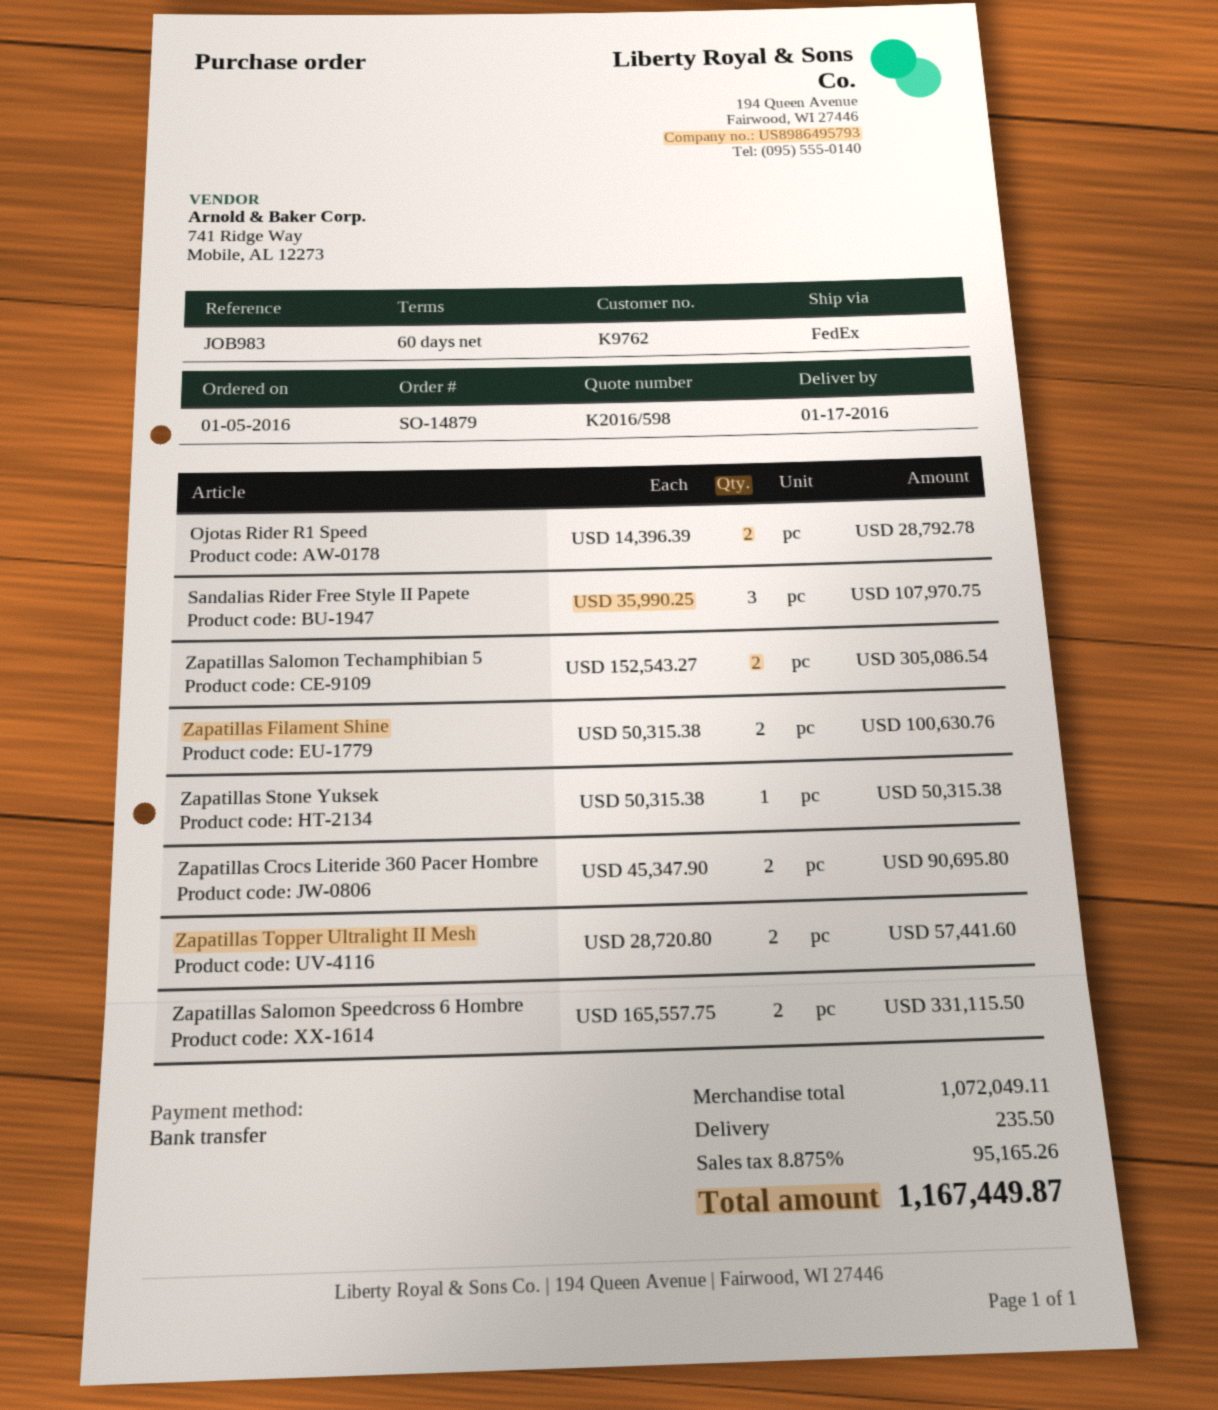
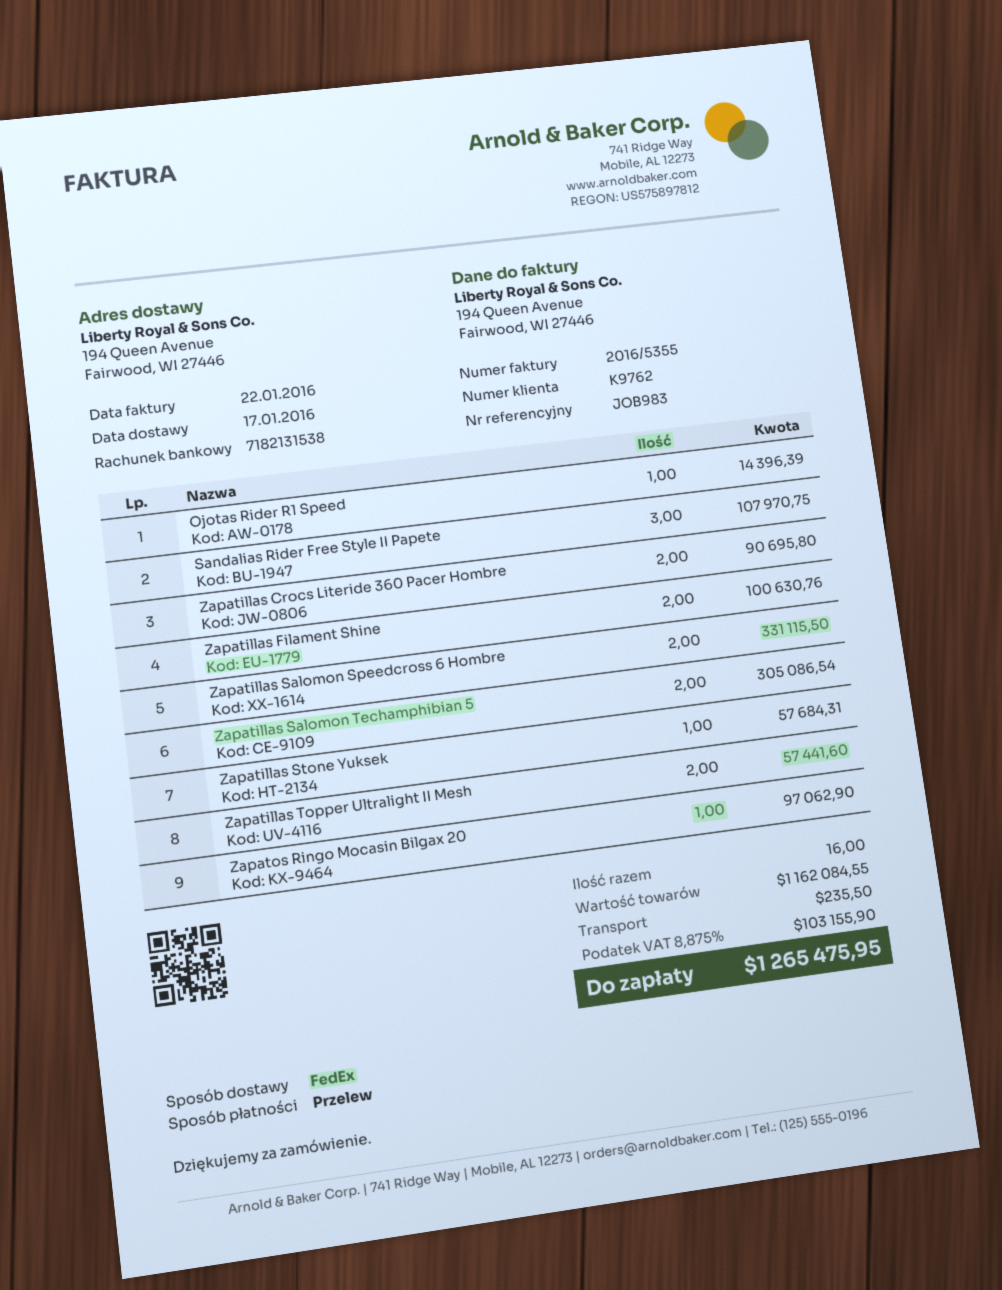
Ojotas Rider R1 Speed: 2 for 28792.78 -> 1 for 14396.39
Zapatillas Stone Yuksek: 1 for 50315.38 -> 1 for 57684.31
Zapatos Ringo Mocasin Bilgax 20: none -> 1 for 97062.90
subtotal: 1072049.11 -> 1162084.55
tax: 8.875% = 95165.26 -> 8.875% = 103155.90
total: 1167449.87 -> 1265475.95

